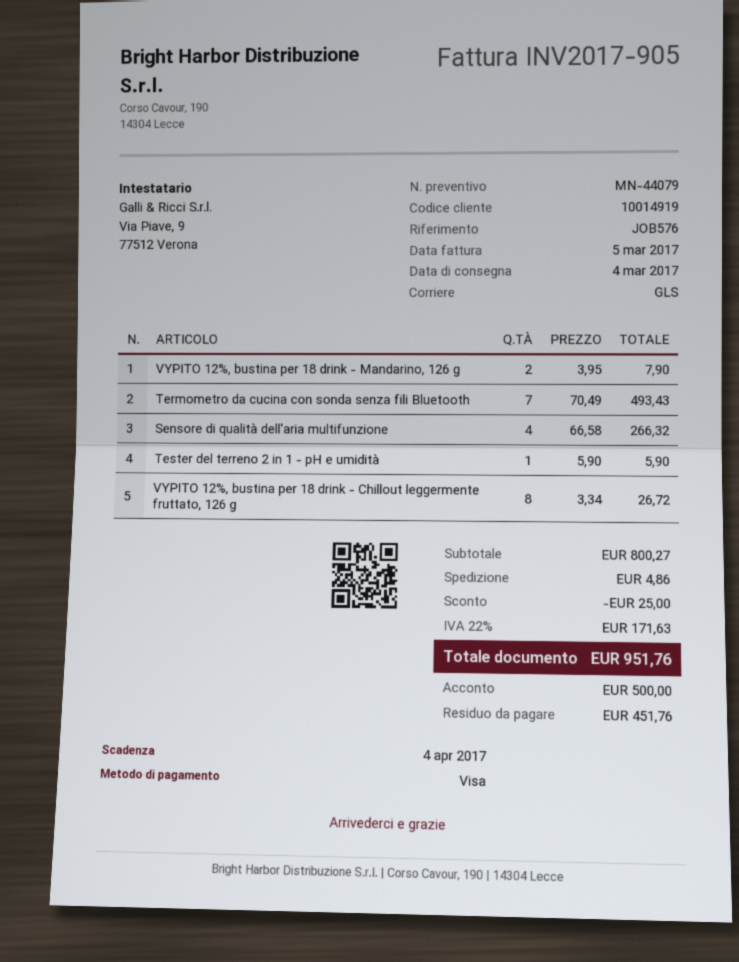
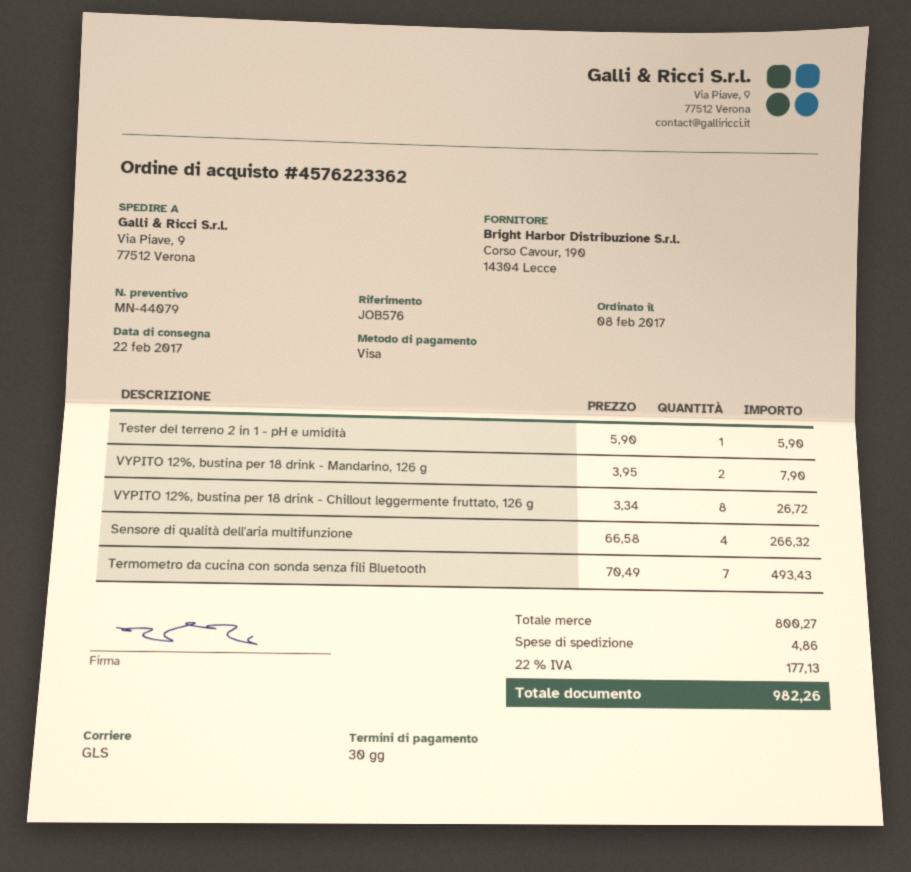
delivery date: 2017-03-04 -> 2017-02-22
discount: 25.00 -> none
tax: 22% = 171.63 -> 22% = 177.13
total: 951.76 -> 982.26

